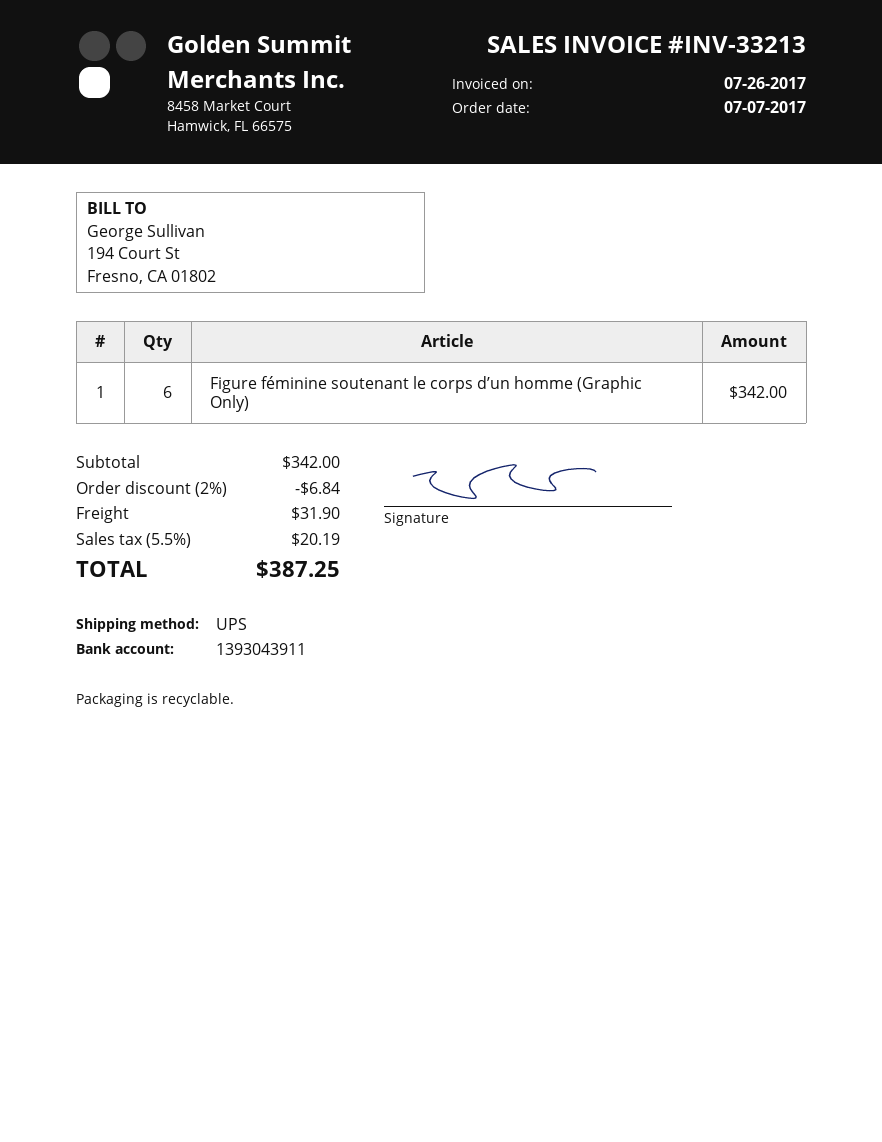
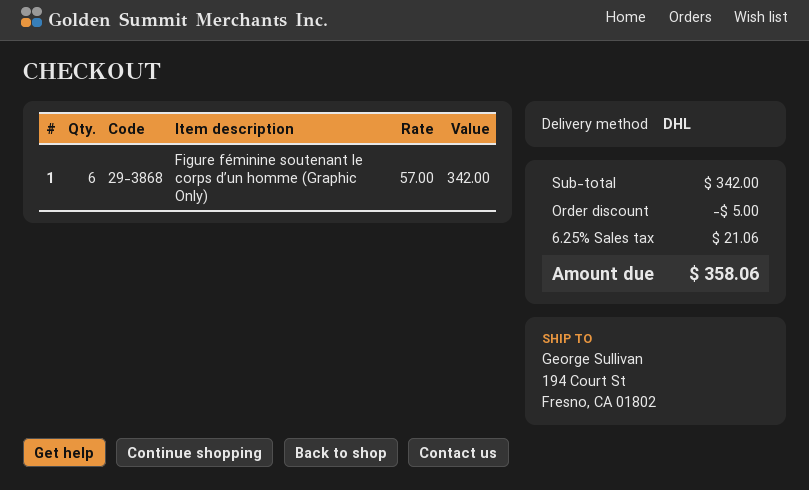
shipping method: UPS -> DHL
discount: 6.84 -> 5.00
shipping: 31.90 -> none
tax: 5.5% = 20.19 -> 6.25% = 21.06
total: 387.25 -> 358.06

